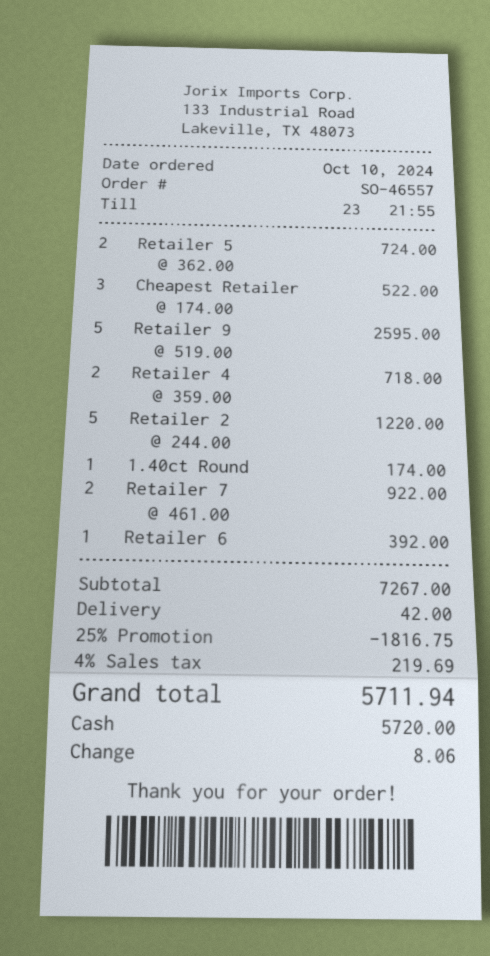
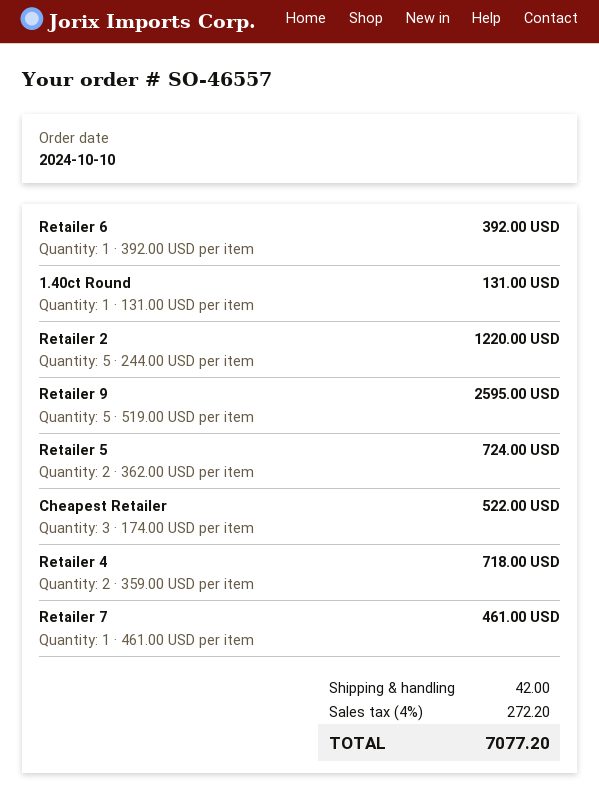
1.40ct Round: 1 x 174.00 = 174.00 -> 1 x 131.00 = 131.00
Retailer 7: 2 x 461.00 = 922.00 -> 1 x 461.00 = 461.00
discount: 25% = 1816.75 -> none
tax: 4% = 219.69 -> 4% = 272.20
total: 5711.94 -> 7077.20

